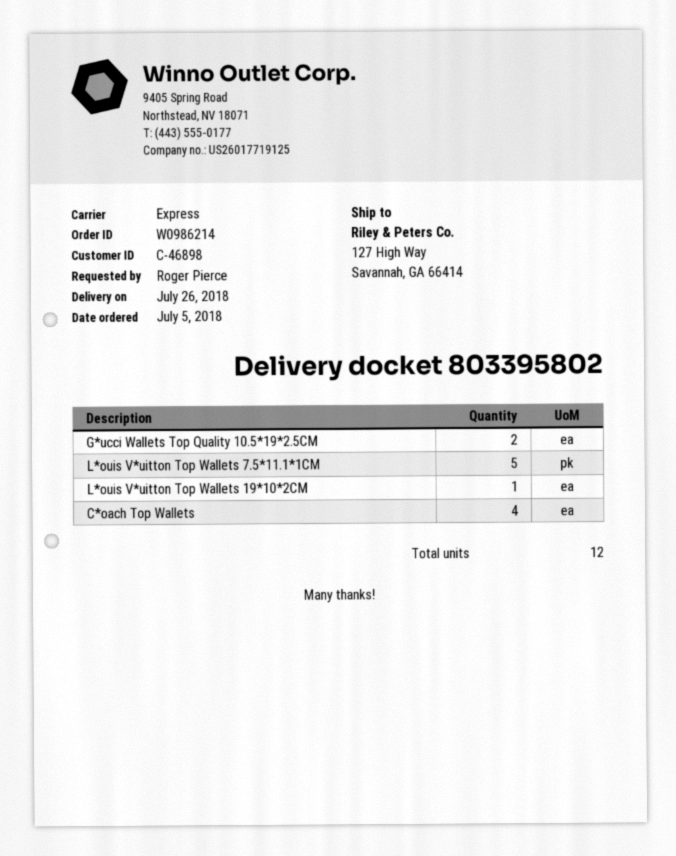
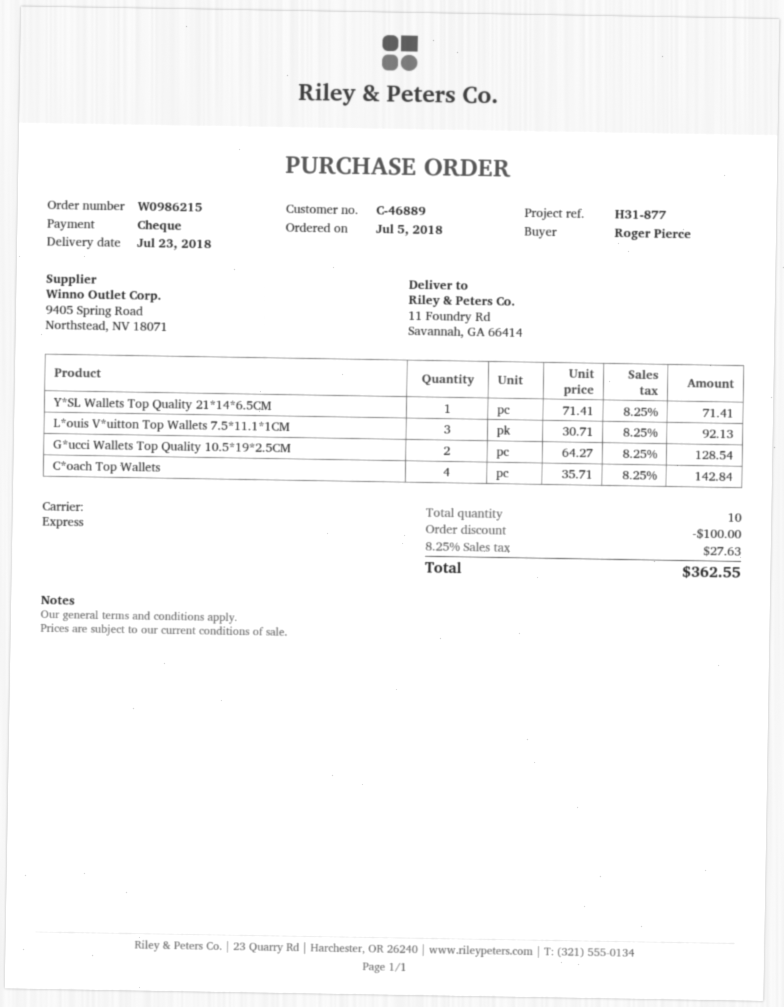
order number: W0986214 -> W0986215
delivery date: 2018-07-26 -> 2018-07-23
customer number: C-46898 -> C-46889
ship to: 127 High Way, Savannah, GA 66414 -> 11 Foundry Rd, Savannah, GA 66414
L*ouis V*uitton Top Wallets 7.5*11.1*1CM: 5 -> 3
L*ouis V*uitton Top Wallets 19*10*2CM: 1 -> none
Y*SL Wallets Top Quality 21*14*6.5CM: none -> 1
total quantity: 12 -> 10

